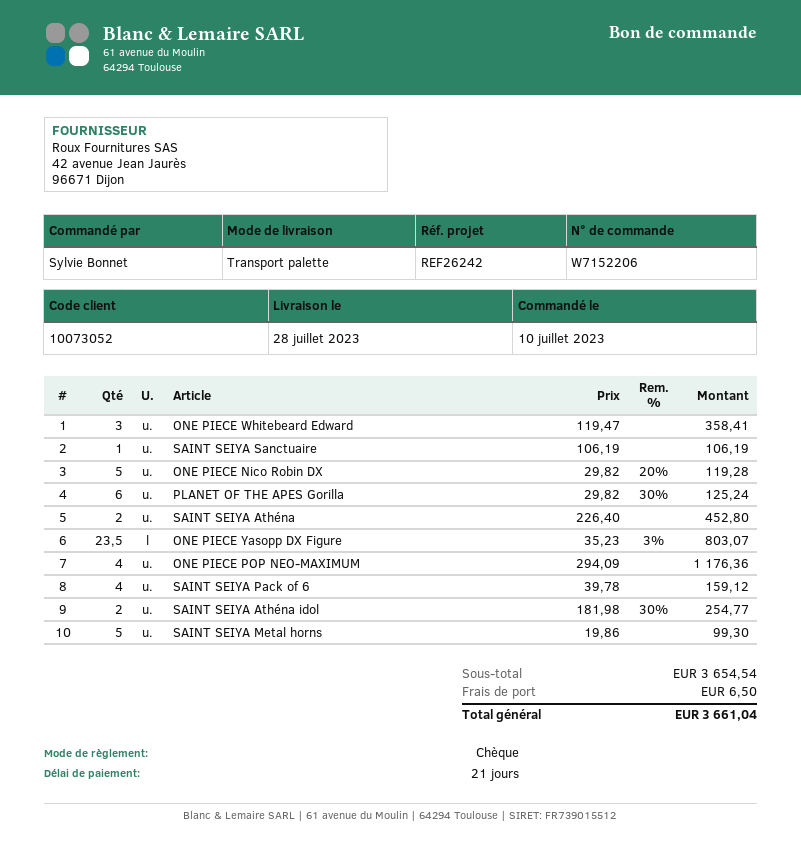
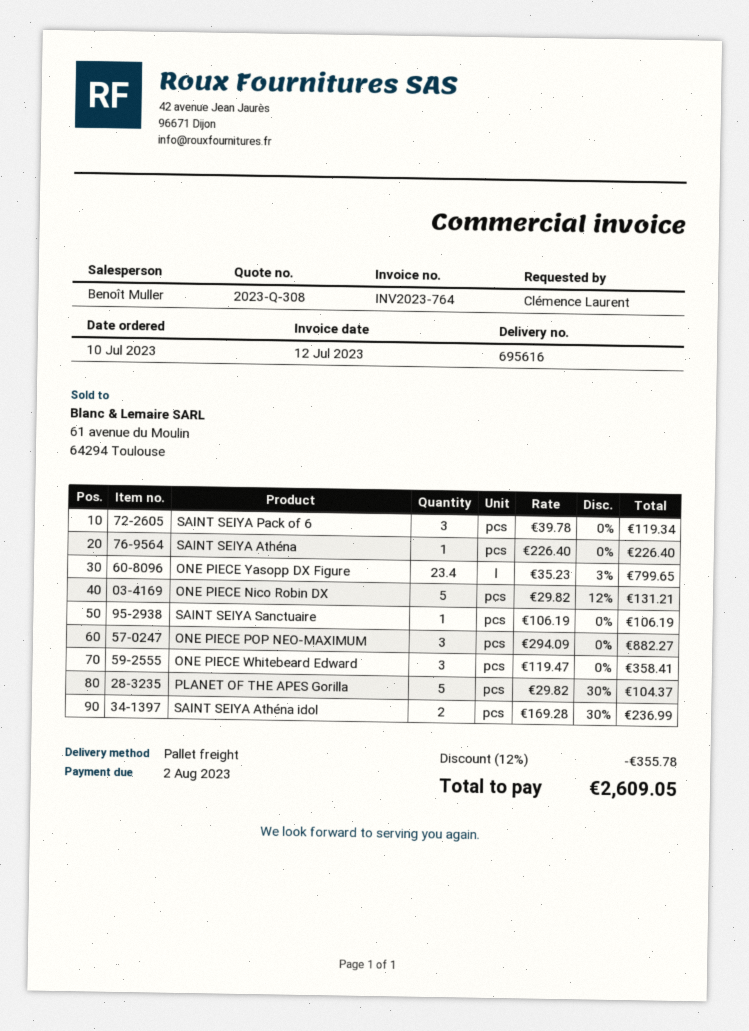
ordered by: Sylvie Bonnet -> Clémence Laurent
ONE PIECE Nico Robin DX: 5 x 29.82 - 20% = 119.28 -> 5 x 29.82 - 12% = 131.21
PLANET OF THE APES Gorilla: 6 x 29.82 - 30% = 125.24 -> 5 x 29.82 - 30% = 104.37
SAINT SEIYA Athéna: 2 x 226.40 = 452.80 -> 1 x 226.40 = 226.40
ONE PIECE Yasopp DX Figure: 23.5 x 35.23 - 3% = 803.07 -> 23.4 x 35.23 - 3% = 799.65
ONE PIECE POP NEO-MAXIMUM: 4 x 294.09 = 1176.36 -> 3 x 294.09 = 882.27
SAINT SEIYA Pack of 6: 4 x 39.78 = 159.12 -> 3 x 39.78 = 119.34
SAINT SEIYA Athéna idol: 2 x 181.98 - 30% = 254.77 -> 2 x 169.28 - 30% = 236.99
SAINT SEIYA Metal horns: 5 x 19.86 = 99.30 -> none
discount: none -> 12% = 355.78
shipping: 6.50 -> none
total: 3661.04 -> 2609.05

